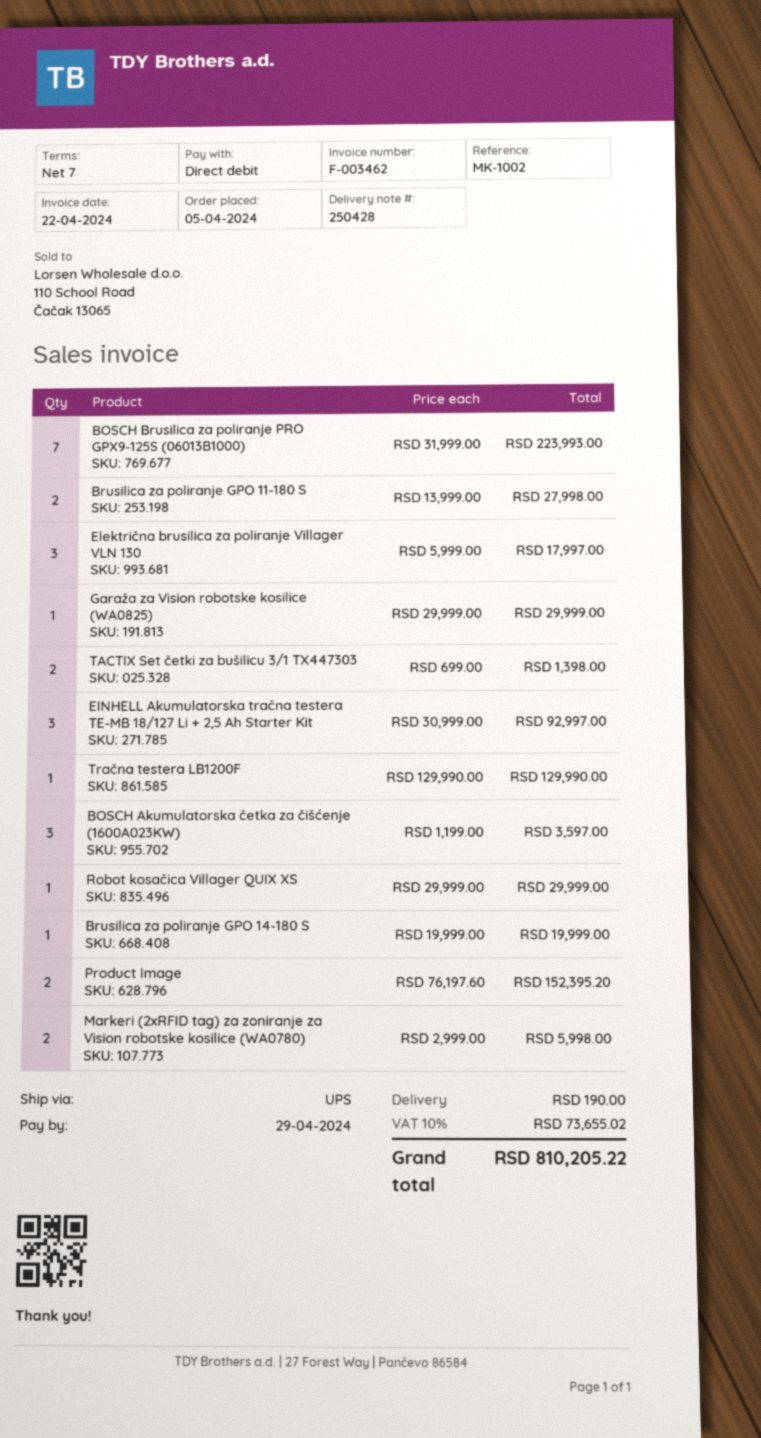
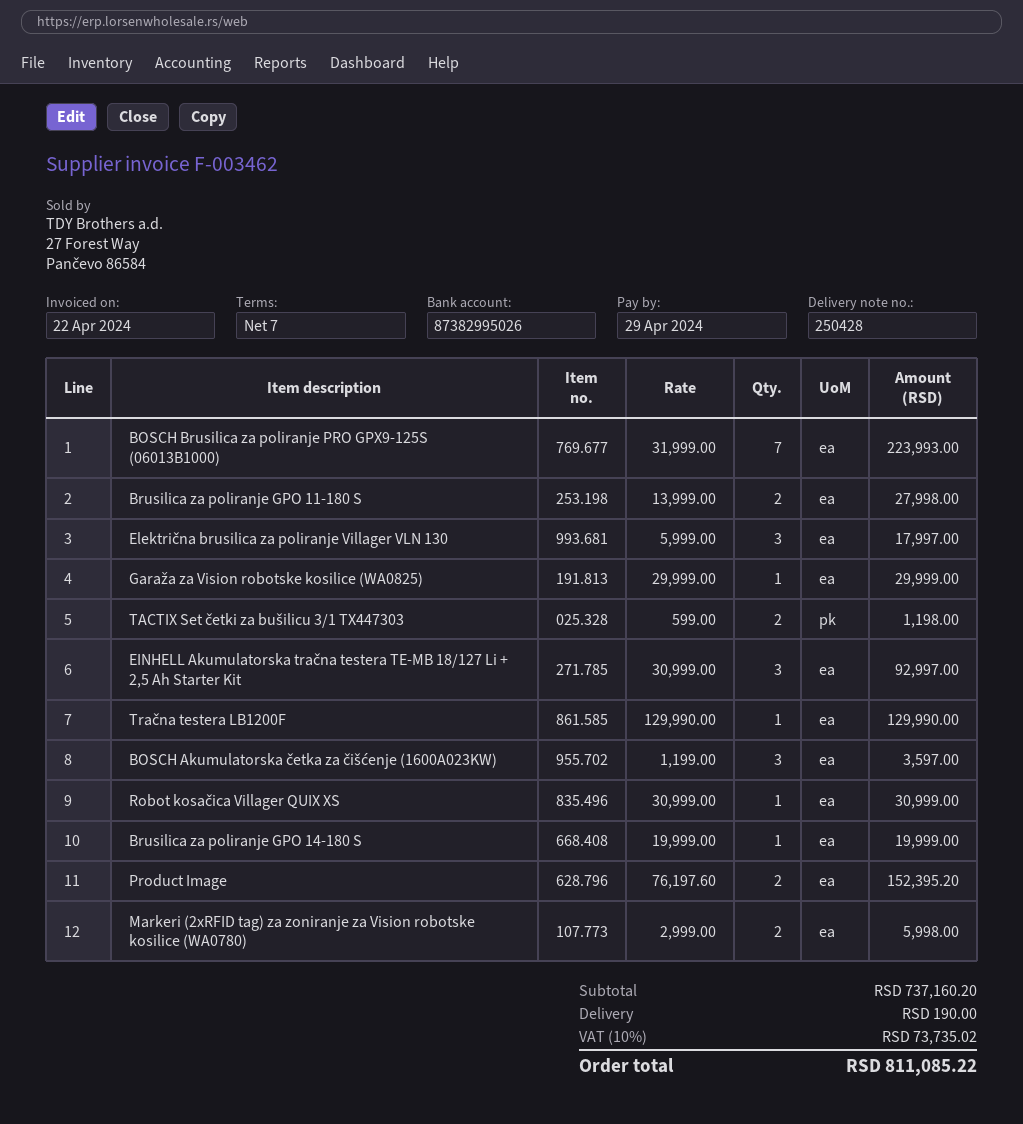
TACTIX Set četki za bušilicu 3/1 TX447303: 2 x 699.00 = 1398.00 -> 2 x 599.00 = 1198.00
Robot kosačica Villager QUIX XS: 1 x 29999.00 = 29999.00 -> 1 x 30999.00 = 30999.00
tax: 10% = 73655.02 -> 10% = 73735.02
total: 810205.22 -> 811085.22

